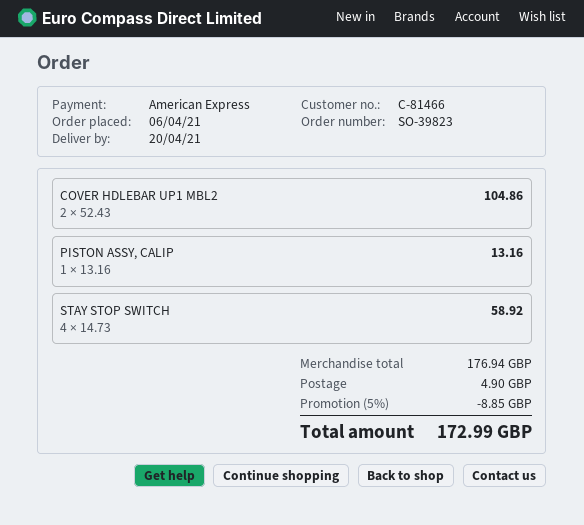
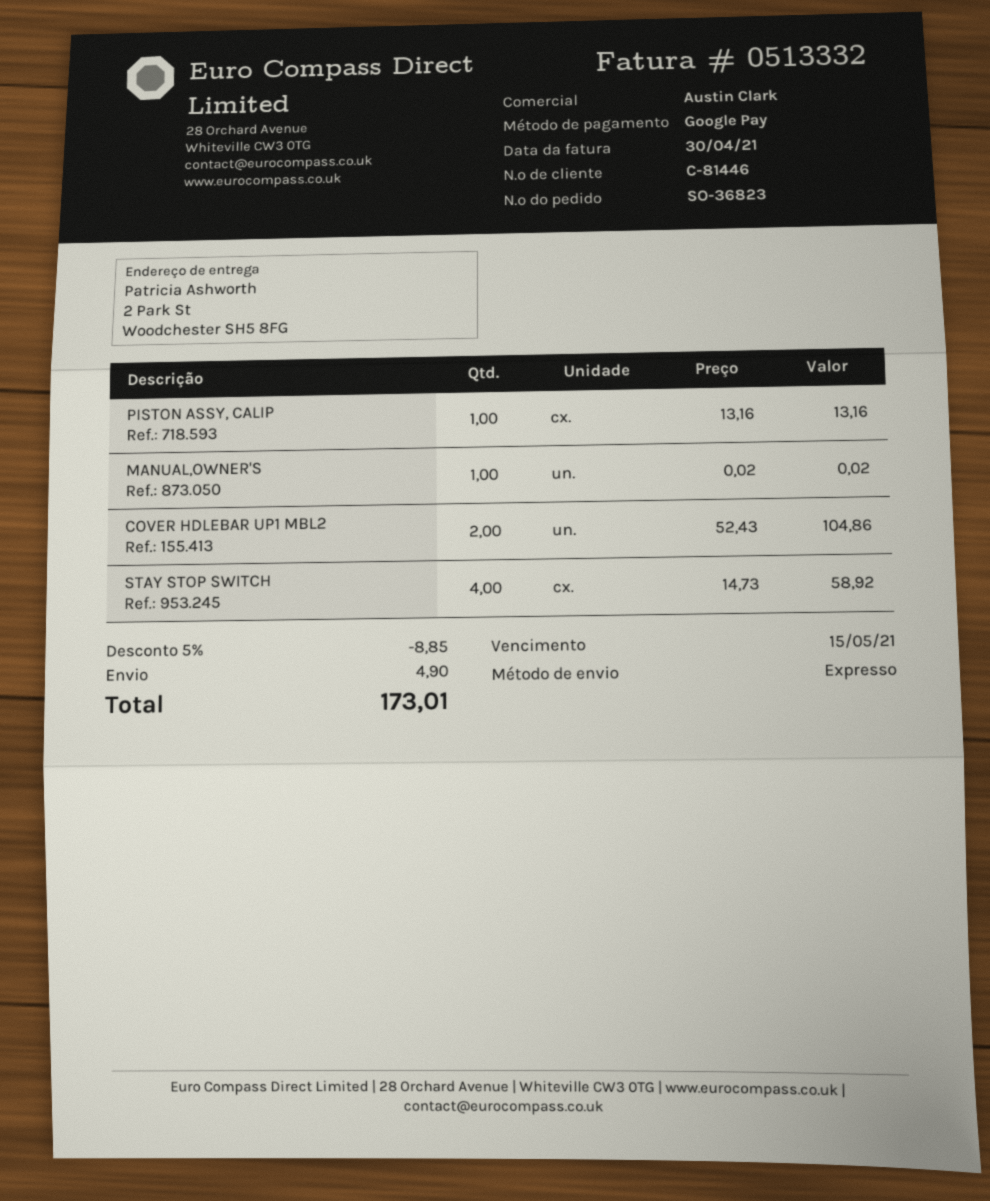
order number: SO-39823 -> SO-36823
customer number: C-81466 -> C-81446
payment method: American Express -> Google Pay
MANUAL,OWNER'S: none -> 1 x 0.02 = 0.02
total: 172.99 -> 173.01

